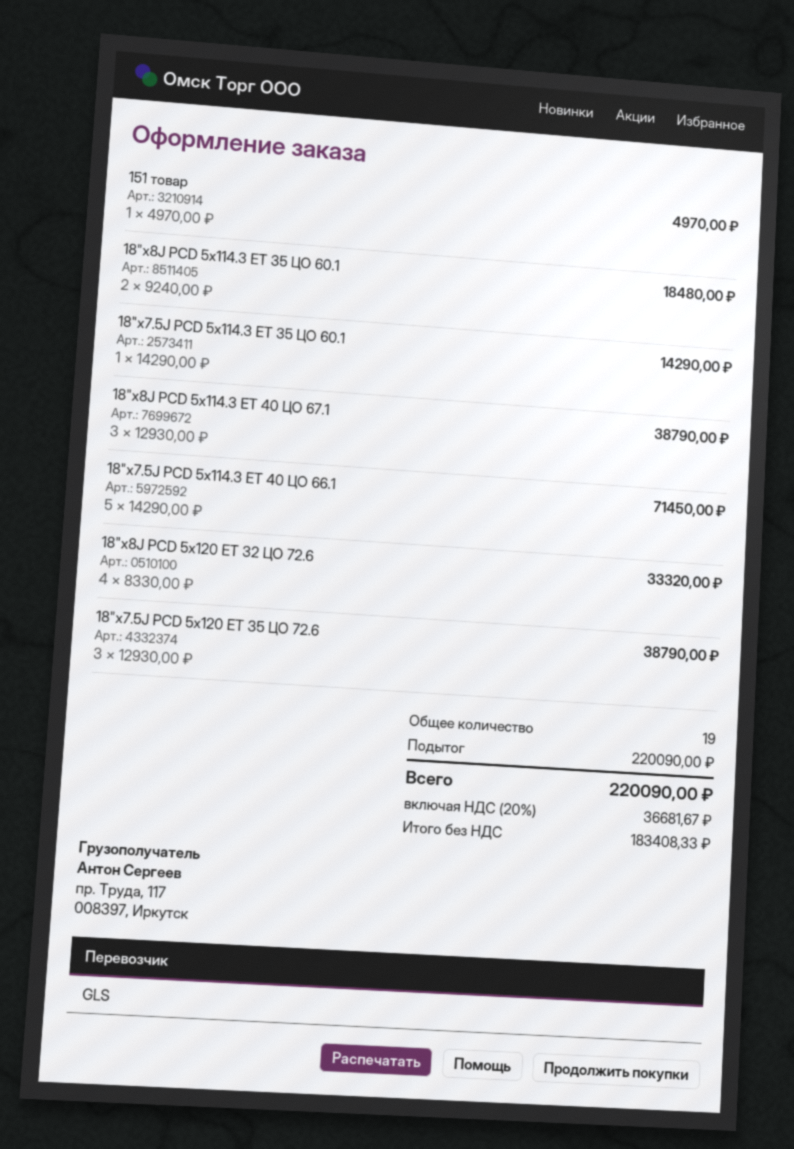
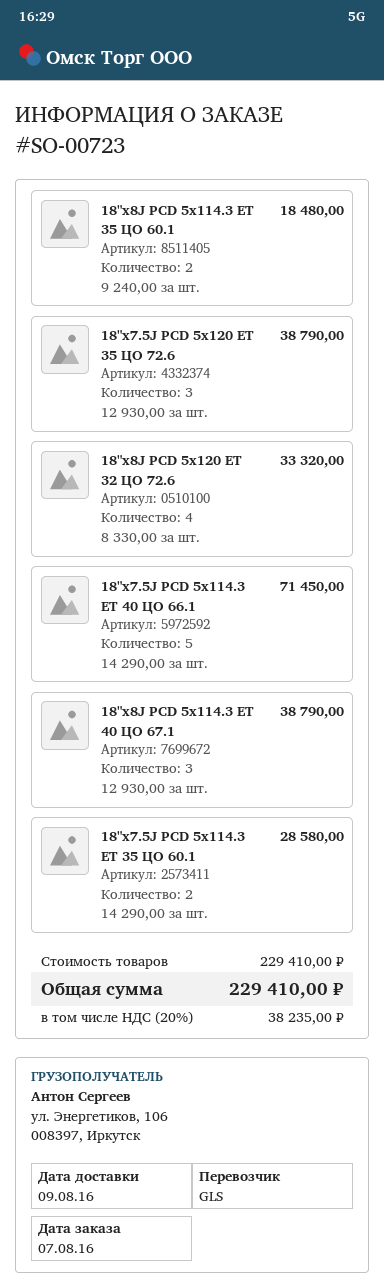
ship to: пр. Труда, 117, 008397, Иркутск -> ул. Энергетиков, 106, 008397, Иркутск
151 товар: 1 x 4970.00 = 4970.00 -> none
18"x7.5J PCD 5x114.3 ЕТ 35 ЦО 60.1: 1 x 14290.00 = 14290.00 -> 2 x 14290.00 = 28580.00
subtotal: 220090.00 -> 229410.00
tax: 20% = 36681.67 -> 20% = 38235.00
total: 220090.00 -> 229410.00

